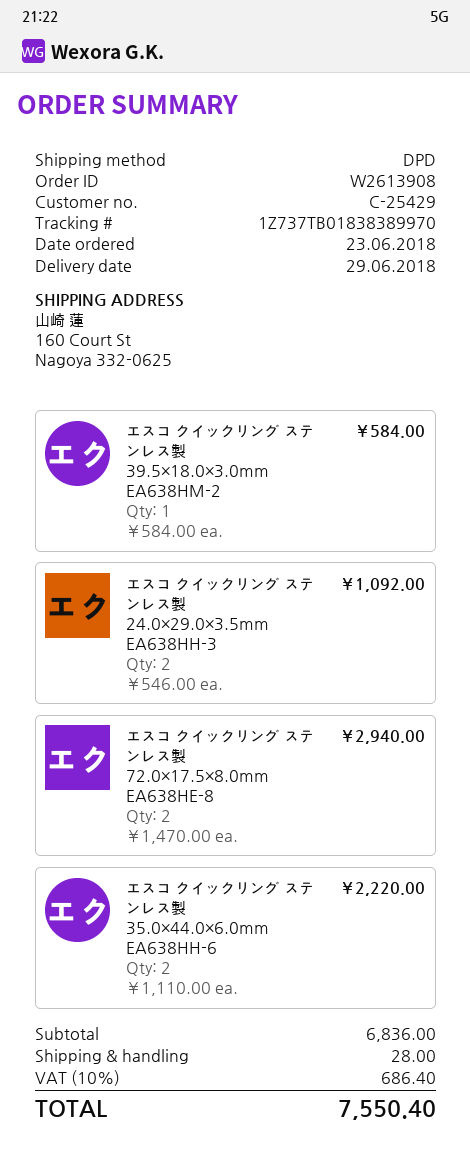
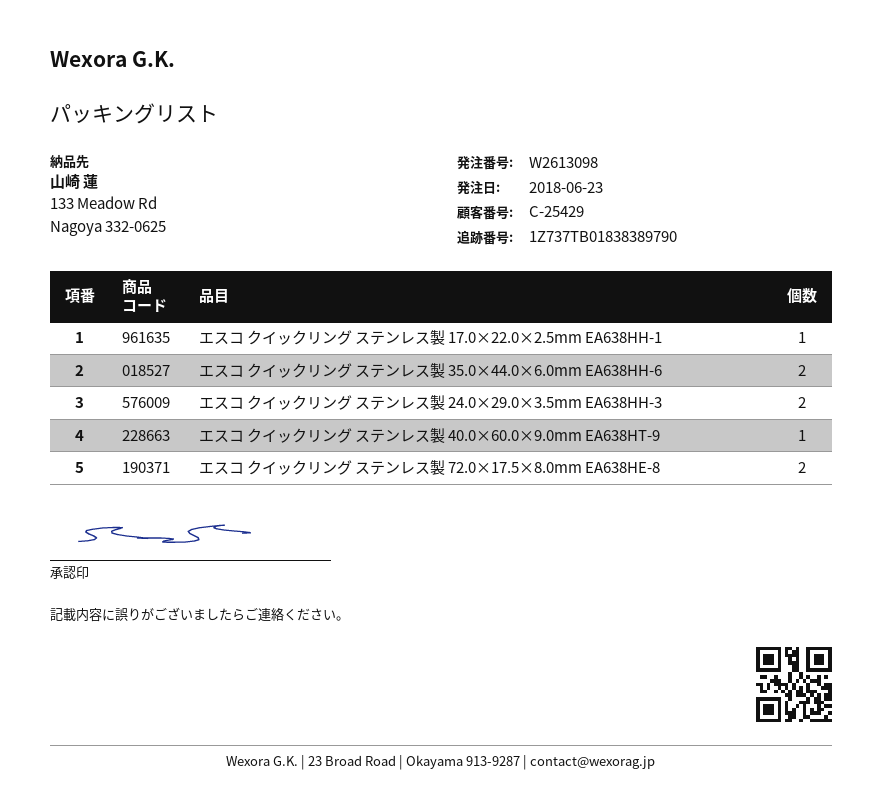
order number: W2613908 -> W2613098
tracking number: 1Z737TB01838389970 -> 1Z737TB01838389790
ship to: 160 Court St, Nagoya 332-0625 -> 133 Meadow Rd, Nagoya 332-0625
エスコ クイックリング ステンレス製 39.5×18.0×3.0mm EA638HM-2: 1 -> none
エスコ クイックリング ステンレス製 17.0×22.0×2.5mm EA638HH-1: none -> 1
エスコ クイックリング ステンレス製 40.0×60.0×9.0mm EA638HT-9: none -> 1

